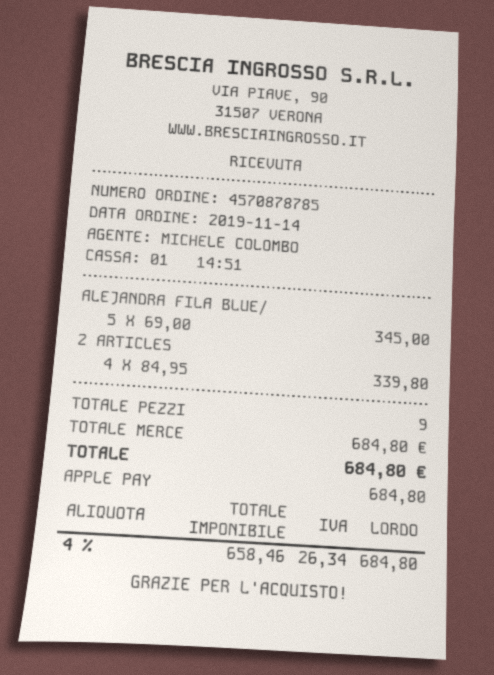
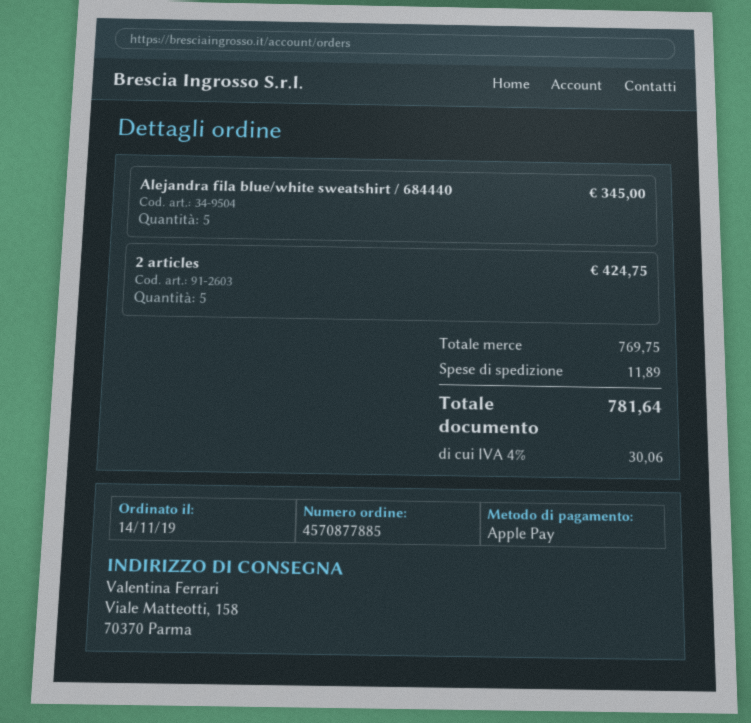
order number: 4570878785 -> 4570877885
2 ARTICLES: 4 for 339.80 -> 5 for 424.75
subtotal: 684.80 -> 769.75
shipping: none -> 11.89
tax: 4% = 26.34 -> 4% = 30.06
total: 684.80 -> 781.64

